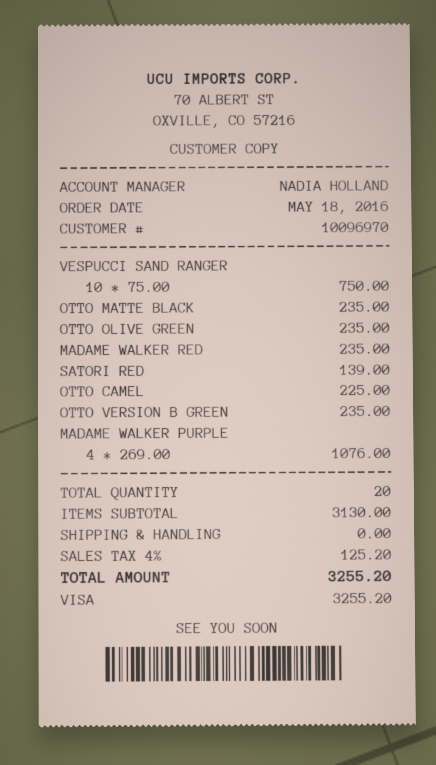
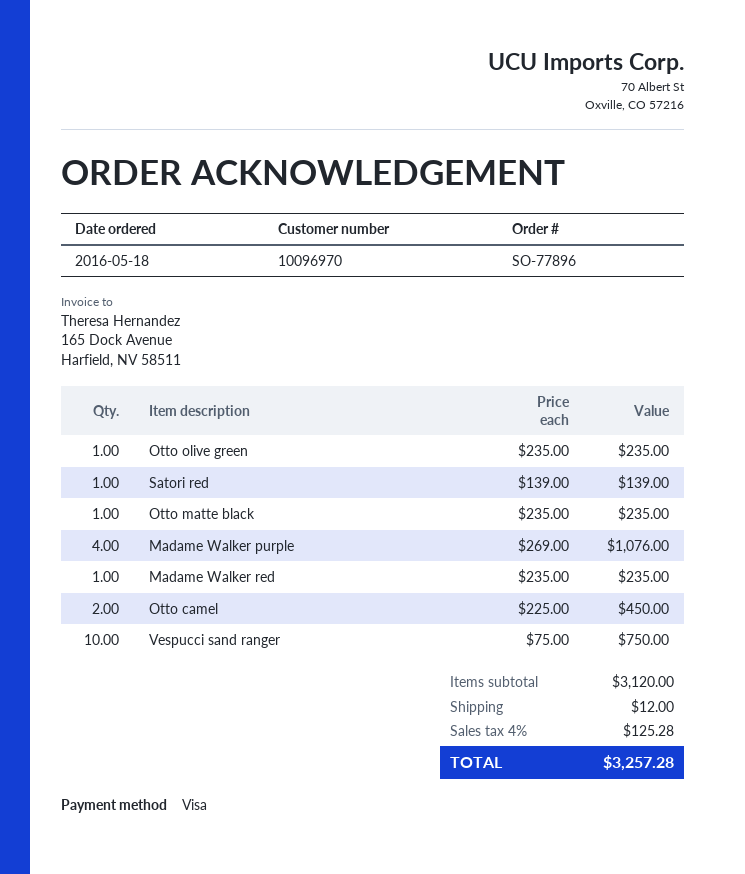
OTTO CAMEL: 1 x 225.00 = 225.00 -> 2 x 225.00 = 450.00
OTTO VERSION B GREEN: 1 x 235.00 = 235.00 -> none
subtotal: 3130.00 -> 3120.00
shipping: 0.00 -> 12.00
tax: 4% = 125.20 -> 4% = 125.28
total: 3255.20 -> 3257.28

